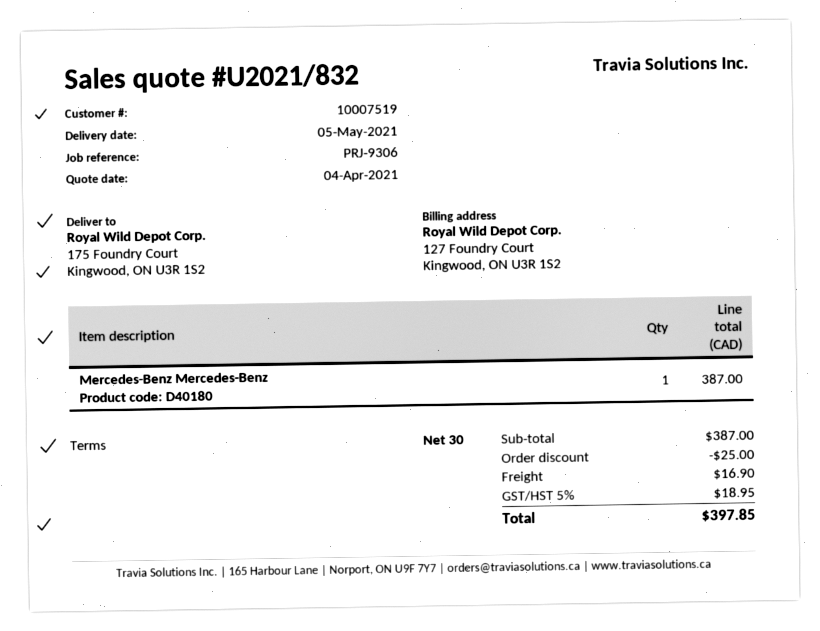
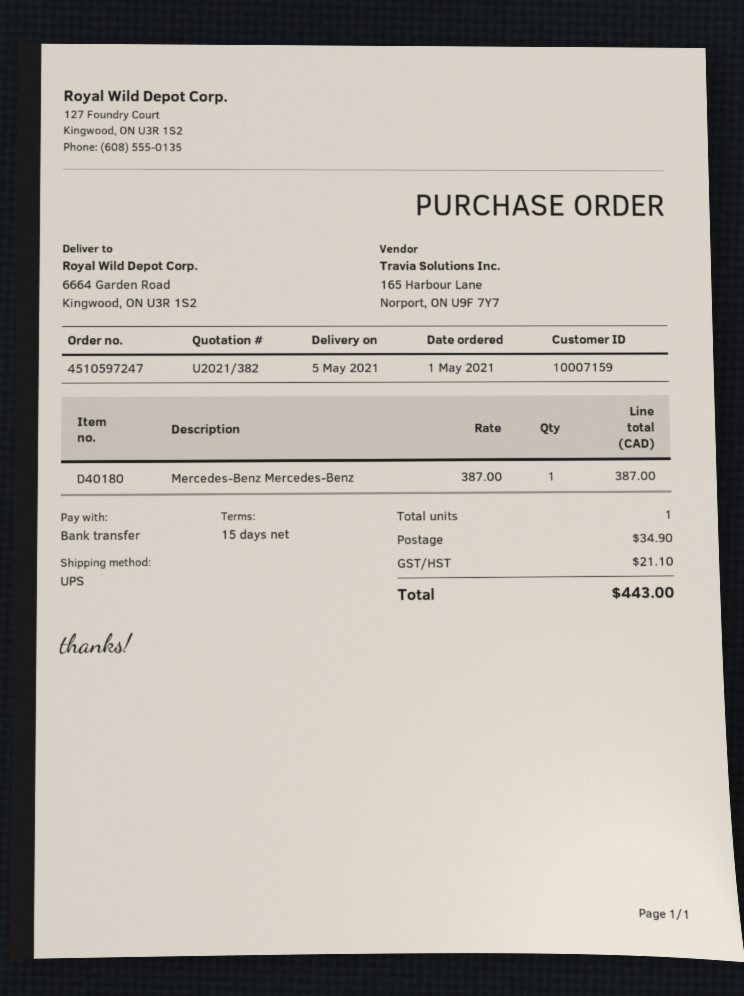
quote number: U2021/832 -> U2021/382
payment terms: 30 days -> 15 days
customer number: 10007519 -> 10007159
ship to: 175 Foundry Court, Kingwood, ON U3R 1S2 -> 6664 Garden Road, Kingwood, ON U3R 1S2
discount: 25.00 -> none
shipping: 16.90 -> 34.90
tax: 18.95 -> 21.10
total: 397.85 -> 443.00

